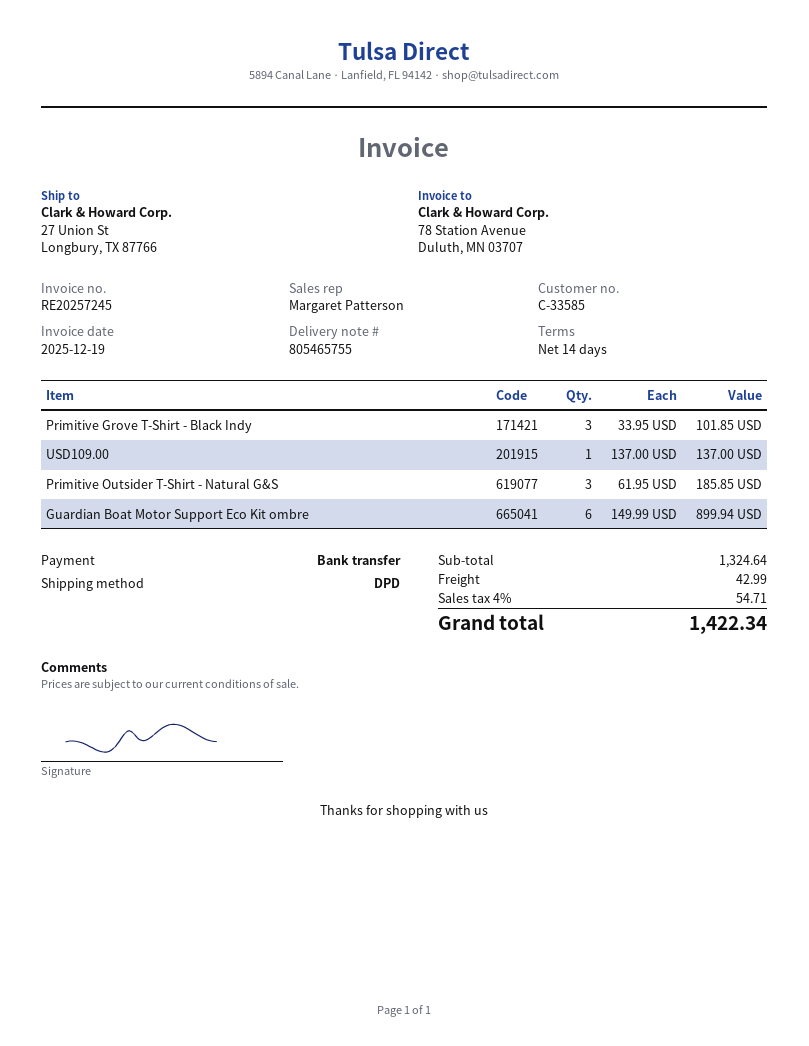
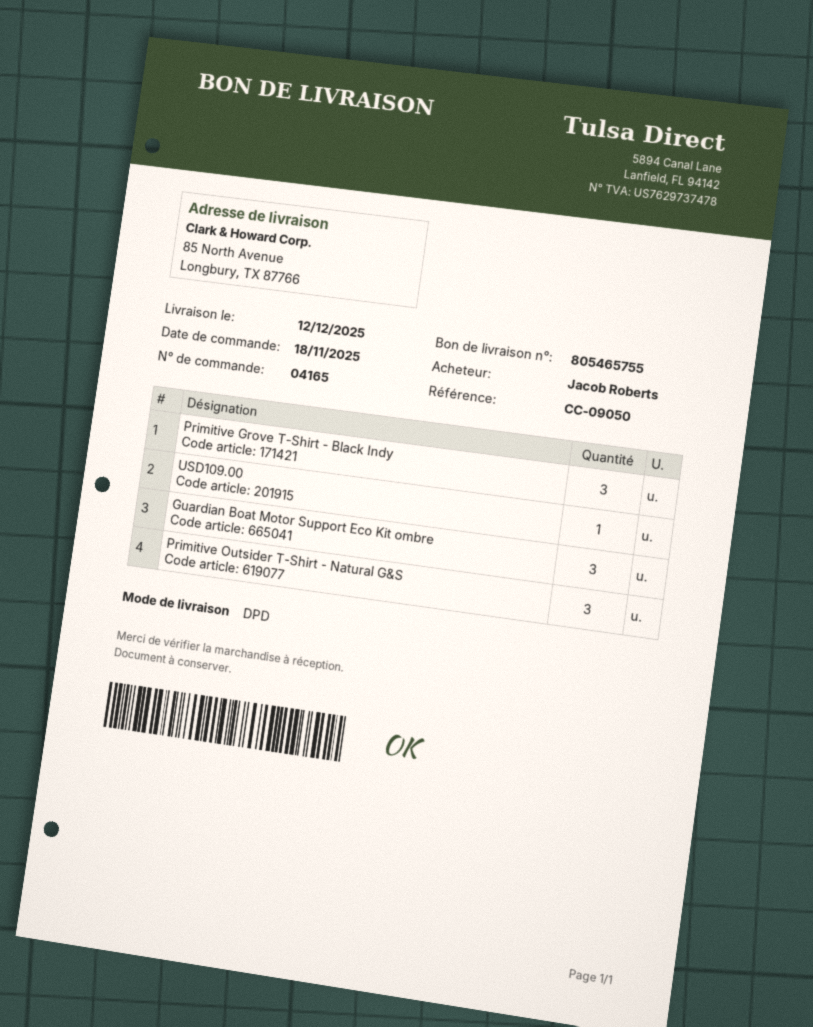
ship to: 27 Union St, Longbury, TX 87766 -> 85 North Avenue, Longbury, TX 87766
Guardian Boat Motor Support Eco Kit ombre: 6 -> 3

